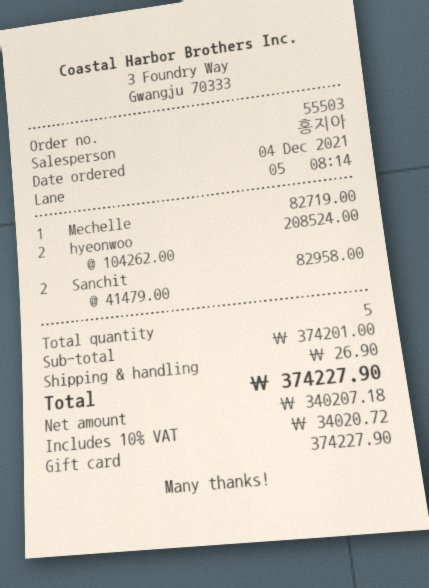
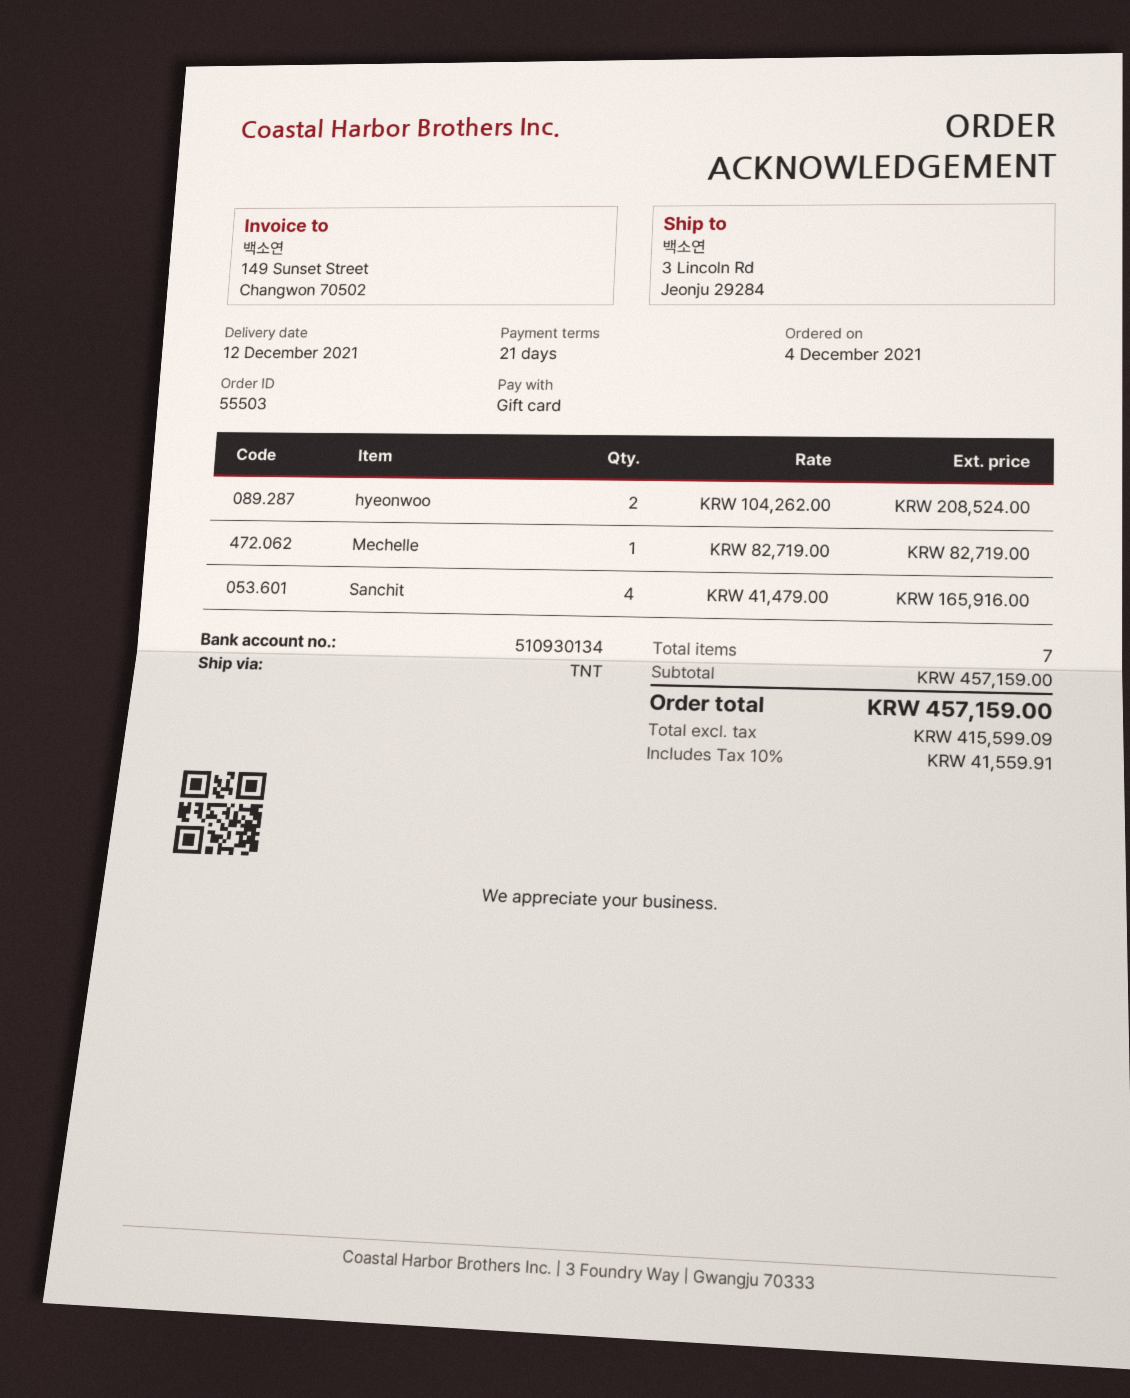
Sanchit: 2 x 41479.00 = 82958.00 -> 4 x 41479.00 = 165916.00
total quantity: 5 -> 7
subtotal: 374201.00 -> 457159.00
shipping: 26.90 -> none
net: 340207.18 -> 415599.09
tax: 10% = 34020.72 -> 10% = 41559.91
total: 374227.90 -> 457159.00

